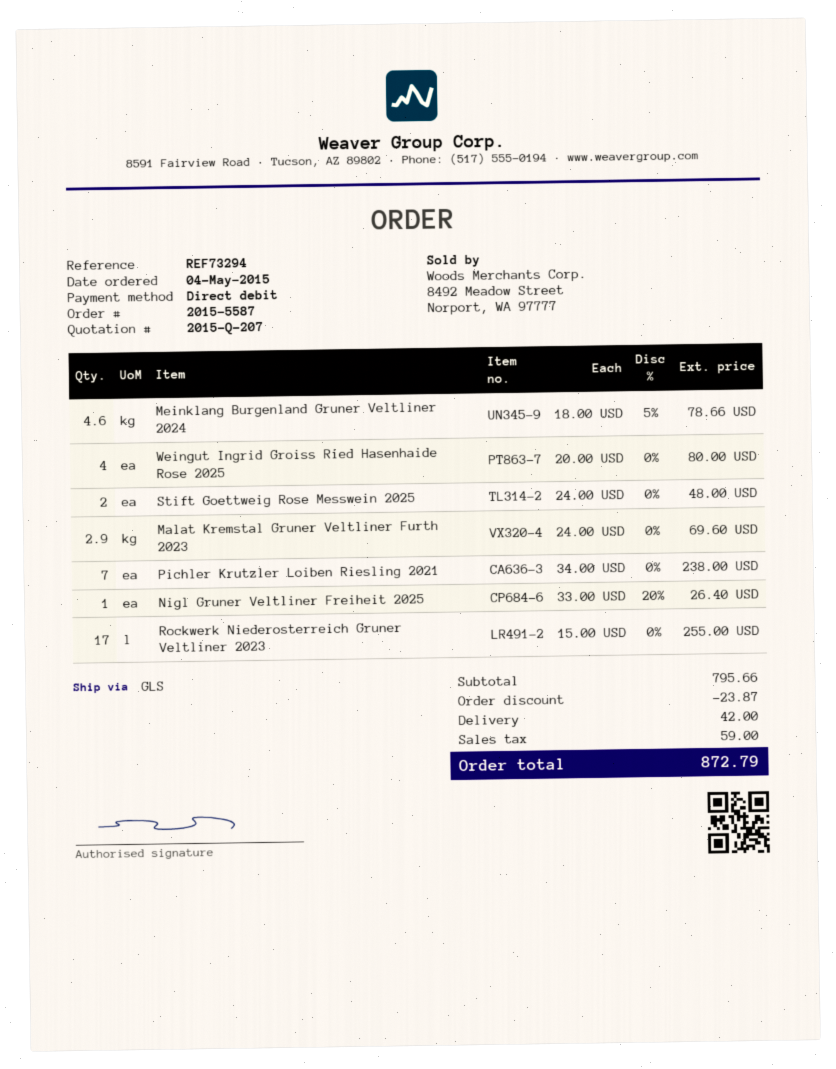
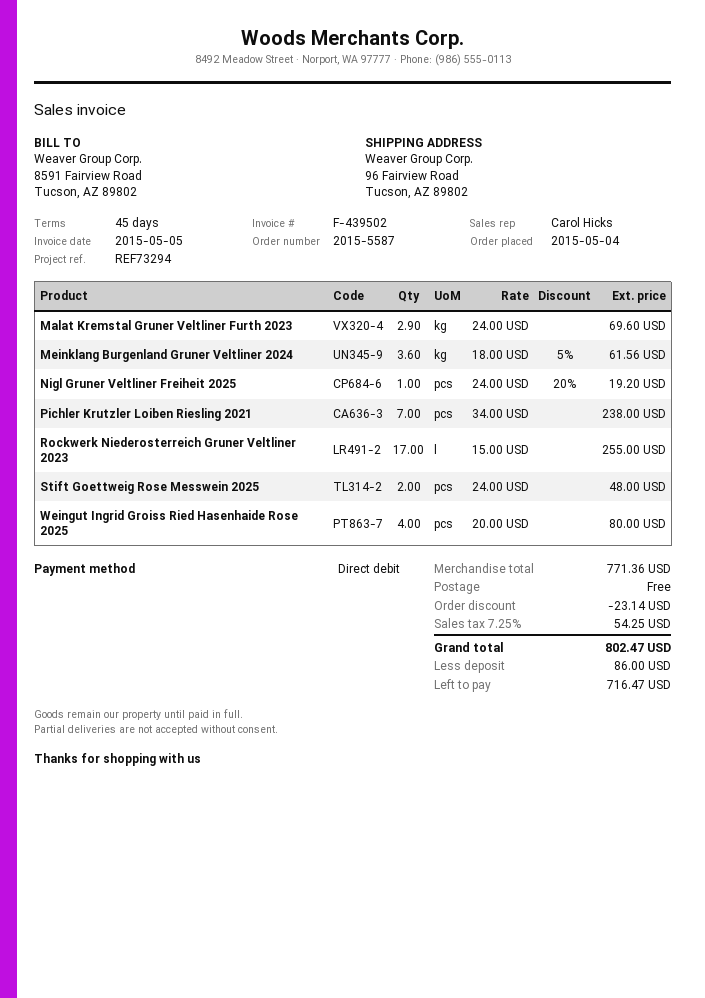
Meinklang Burgenland Gruner Veltliner 2024: 4.6 x 18.00 - 5% = 78.66 -> 3.6 x 18.00 - 5% = 61.56
Nigl Gruner Veltliner Freiheit 2025: 1 x 33.00 - 20% = 26.40 -> 1 x 24.00 - 20% = 19.20
subtotal: 795.66 -> 771.36
discount: 23.87 -> 23.14
shipping: 42.00 -> 0.00
tax: 59.00 -> 54.25
total: 872.79 -> 802.47

